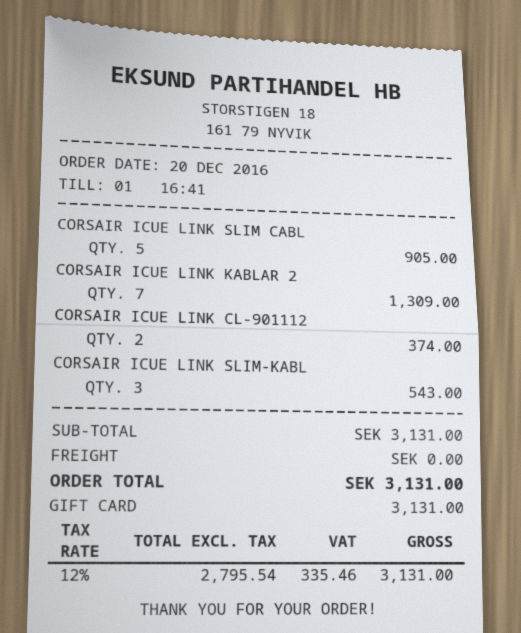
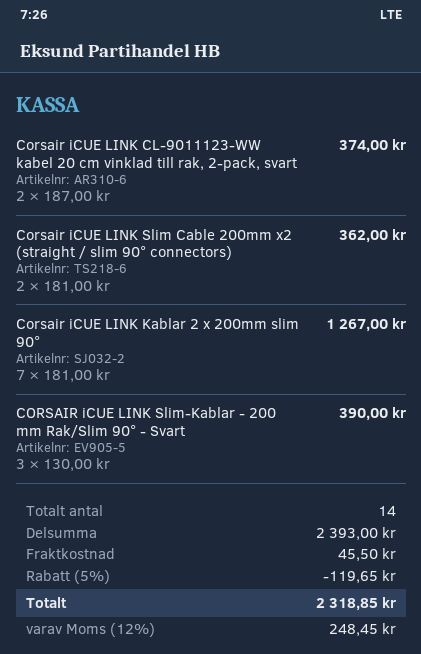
CORSAIR ICUE LINK SLIM CABL: 5 for 905.00 -> 2 for 362.00
CORSAIR ICUE LINK KABLAR 2: 7 for 1309.00 -> 7 for 1267.00
CORSAIR ICUE LINK SLIM-KABL: 3 for 543.00 -> 3 for 390.00
subtotal: 3131.00 -> 2393.00
discount: none -> 5% = 119.65
shipping: 0.00 -> 45.50
tax: 12% = 335.46 -> 12% = 248.45
total: 3131.00 -> 2318.85

